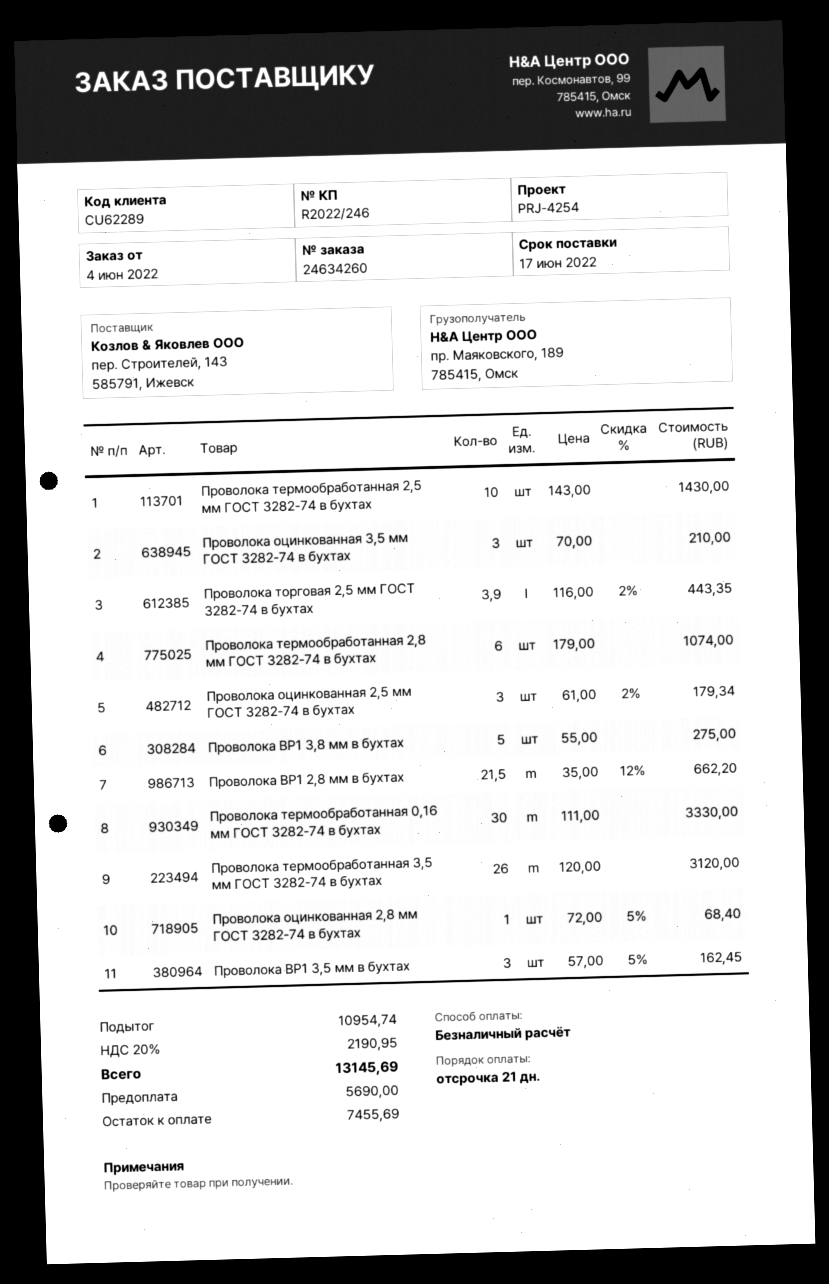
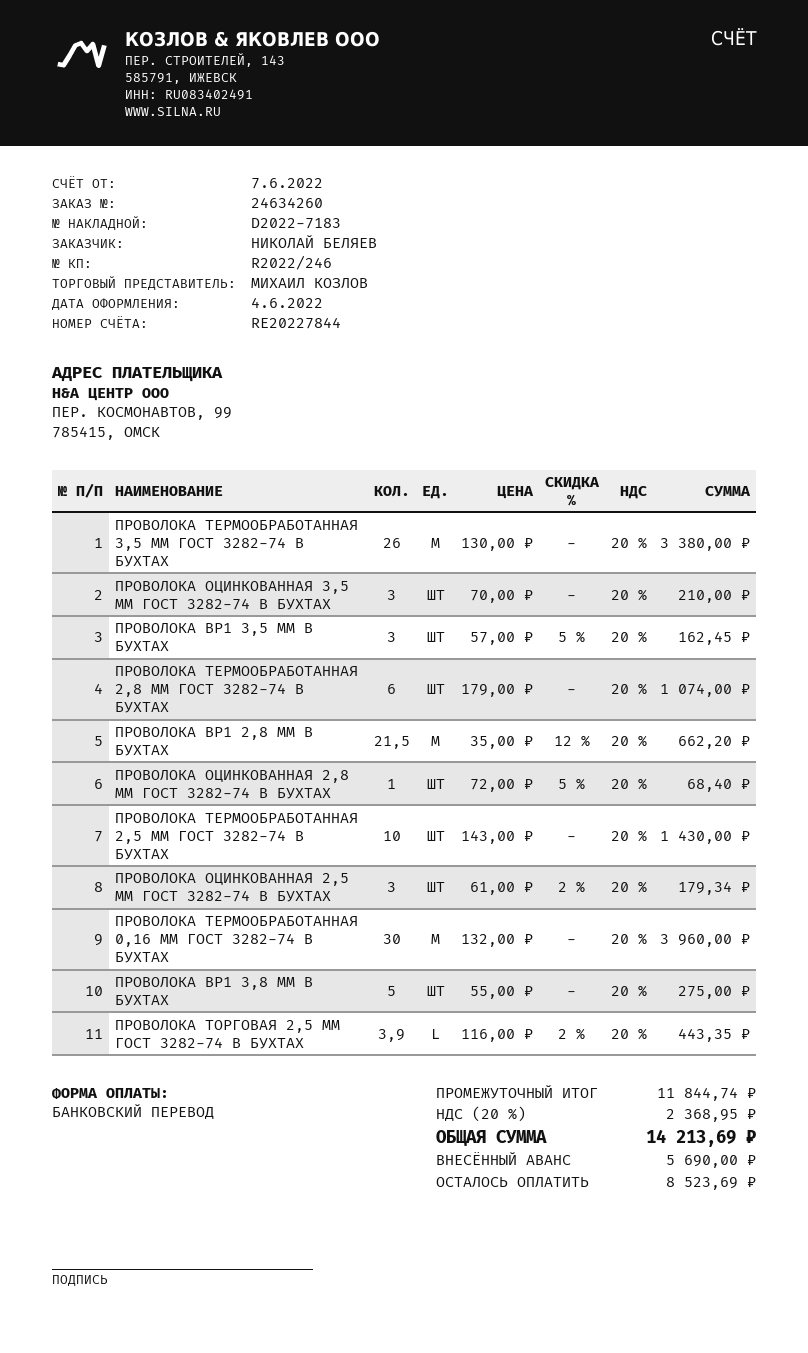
Проволока термообработанная 0,16 мм ГОСТ 3282-74 в бухтах: 30 x 111.00 = 3330.00 -> 30 x 132.00 = 3960.00
Проволока термообработанная 3,5 мм ГОСТ 3282-74 в бухтах: 26 x 120.00 = 3120.00 -> 26 x 130.00 = 3380.00
subtotal: 10954.74 -> 11844.74
tax: 20% = 2190.95 -> 20% = 2368.95
total: 13145.69 -> 14213.69
balance: 7455.69 -> 8523.69

